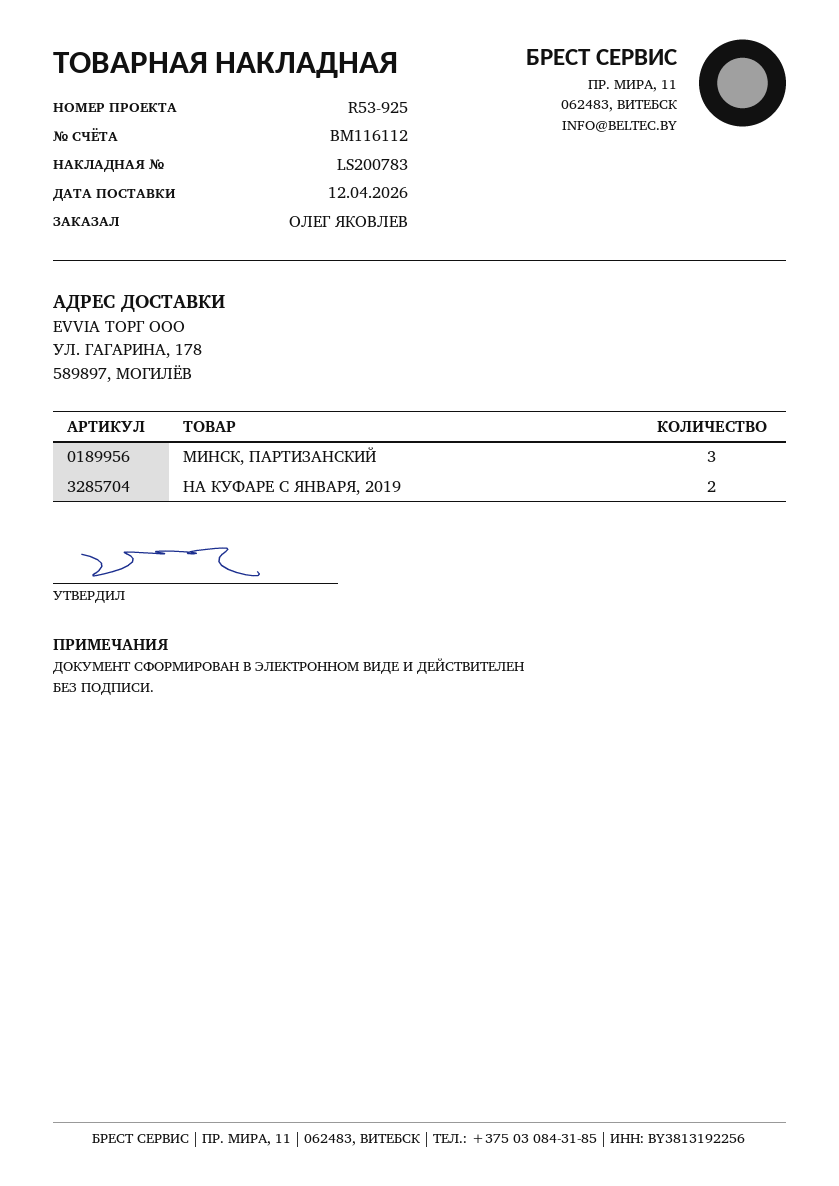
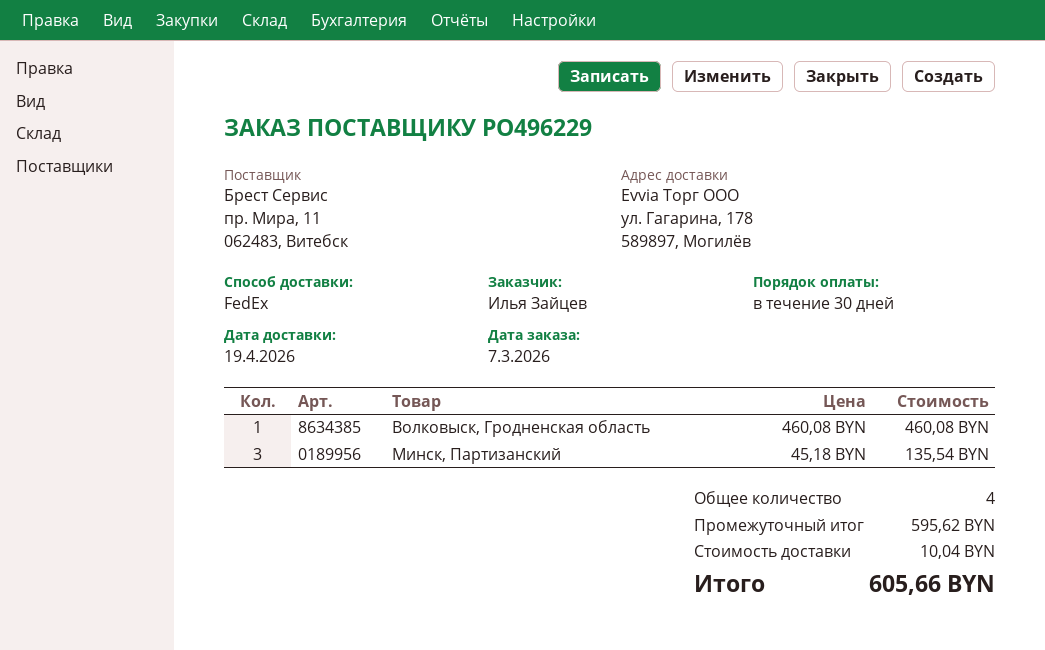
delivery date: 2026-04-12 -> 2026-04-19
ordered by: ОЛЕГ ЯКОВЛЕВ -> Илья Зайцев
НА КУФАРЕ С ЯНВАРЯ, 2019: 2 -> none
Волковыск, Гродненская область: none -> 1

